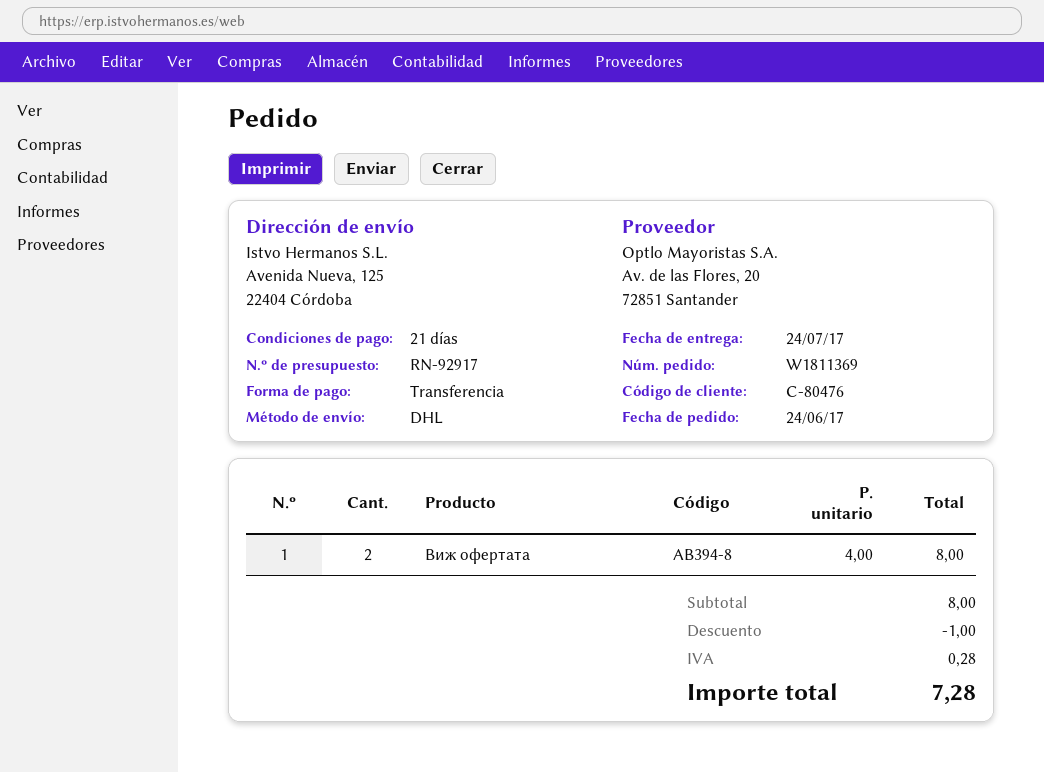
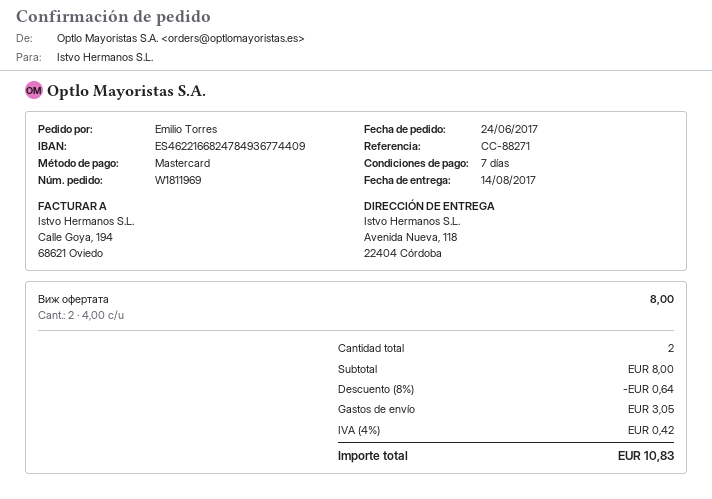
order number: W1811369 -> W1811969
delivery date: 2017-07-24 -> 2017-08-14
payment terms: 21 days -> 7 days
payment method: bank transfer -> Mastercard
ship to: Avenida Nueva, 125, 22404 Córdoba -> Avenida Nueva, 118, 22404 Córdoba
discount: 1.00 -> 0.64
shipping: none -> 3.05
tax: 0.28 -> 0.42
total: 7.28 -> 10.83

